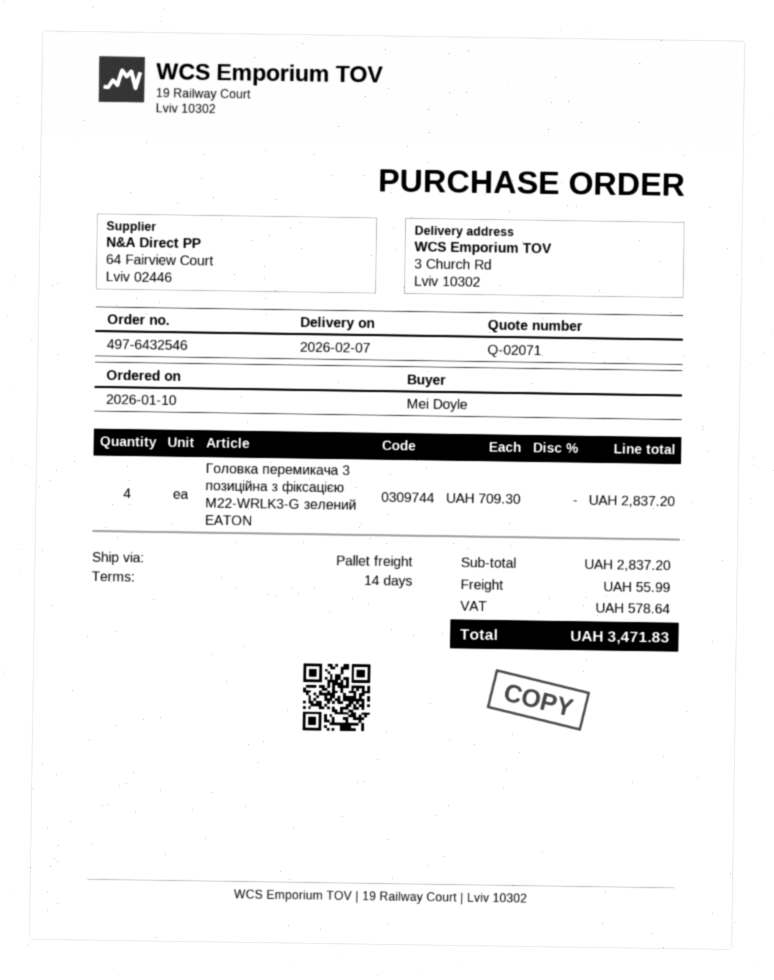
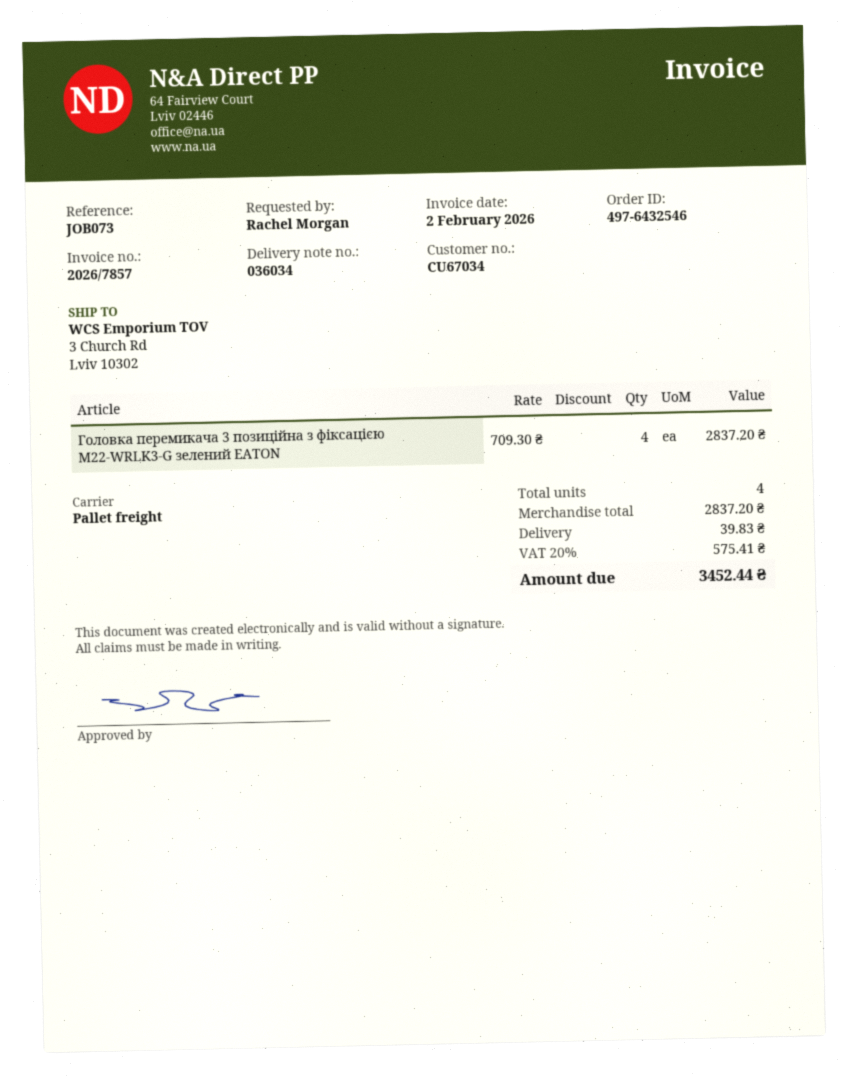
ordered by: Mei Doyle -> Rachel Morgan
shipping: 55.99 -> 39.83
tax: 578.64 -> 575.41
total: 3471.83 -> 3452.44

